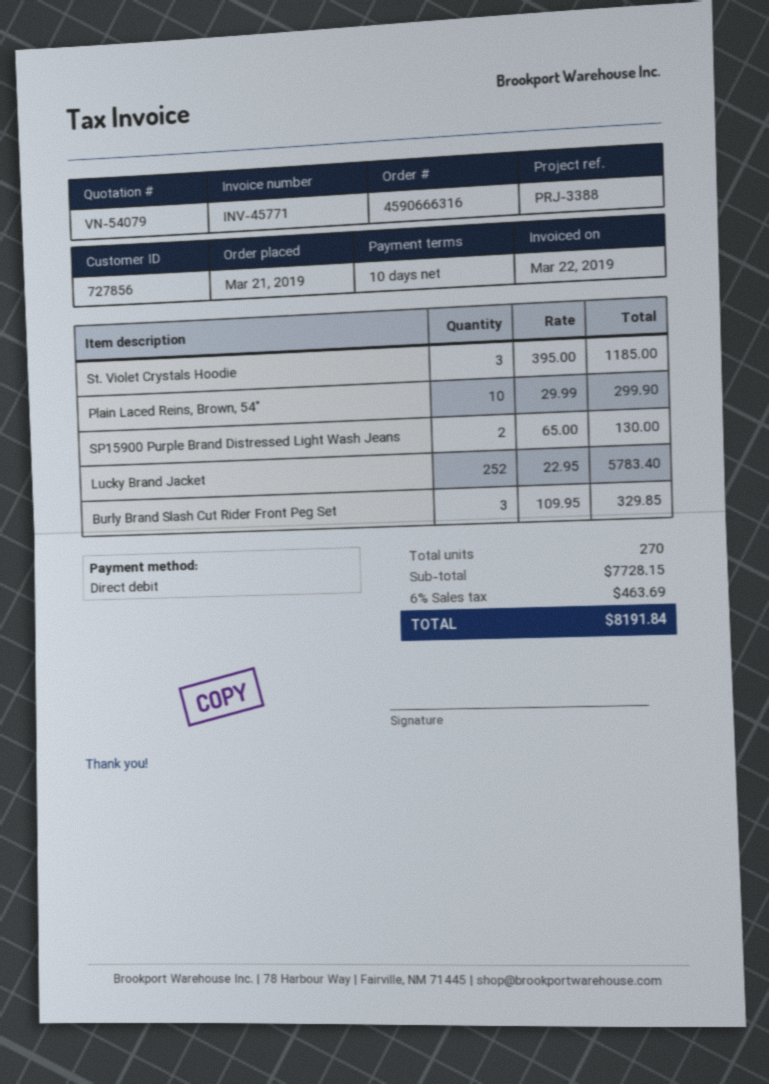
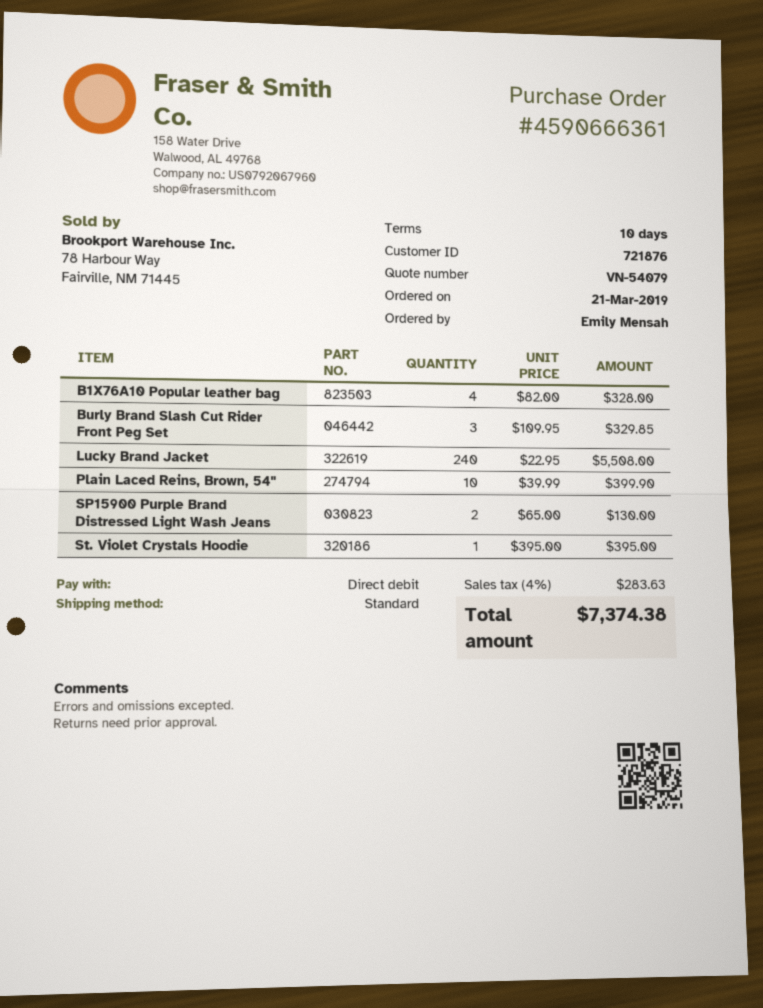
order number: 4590666316 -> 4590666361
customer number: 727856 -> 721876
St. Violet Crystals Hoodie: 3 x 395.00 = 1185.00 -> 1 x 395.00 = 395.00
Plain Laced Reins, Brown, 54": 10 x 29.99 = 299.90 -> 10 x 39.99 = 399.90
Lucky Brand Jacket: 252 x 22.95 = 5783.40 -> 240 x 22.95 = 5508.00
B1X76A10 Popular leather bag: none -> 4 x 82.00 = 328.00
tax: 6% = 463.69 -> 4% = 283.63
total: 8191.84 -> 7374.38

